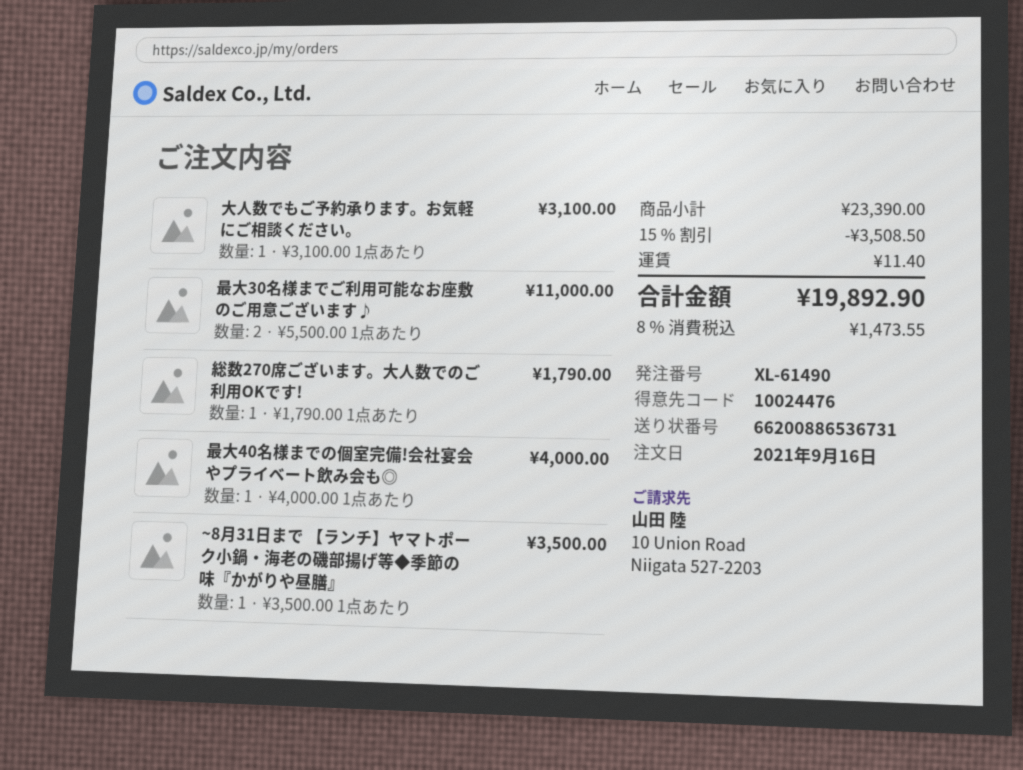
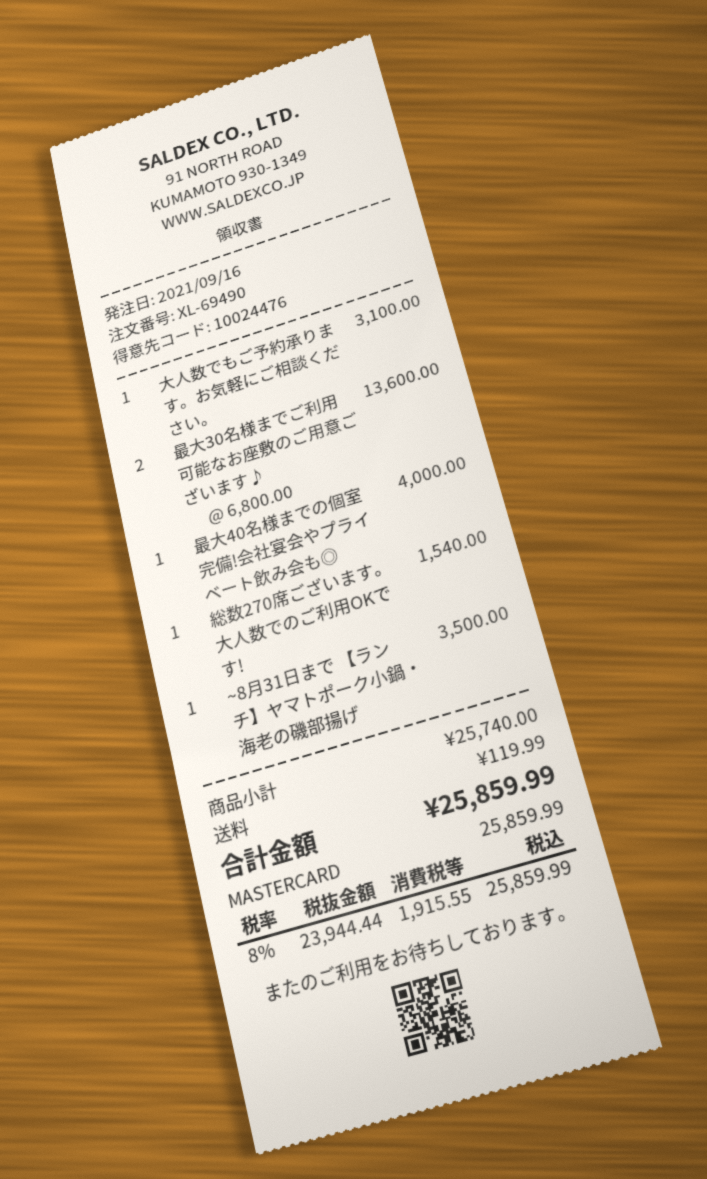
order number: XL-61490 -> XL-69490
最大30名様までご利用可能なお座敷のご用意ございます♪: 2 x 5500.00 = 11000.00 -> 2 x 6800.00 = 13600.00
総数270席ございます。大人数でのご利用OKです!: 1 x 1790.00 = 1790.00 -> 1 x 1540.00 = 1540.00
subtotal: 23390.00 -> 25740.00
discount: 15% = 3508.50 -> none
shipping: 11.40 -> 119.99
tax: 8% = 1473.55 -> 8% = 1915.55
total: 19892.90 -> 25859.99

